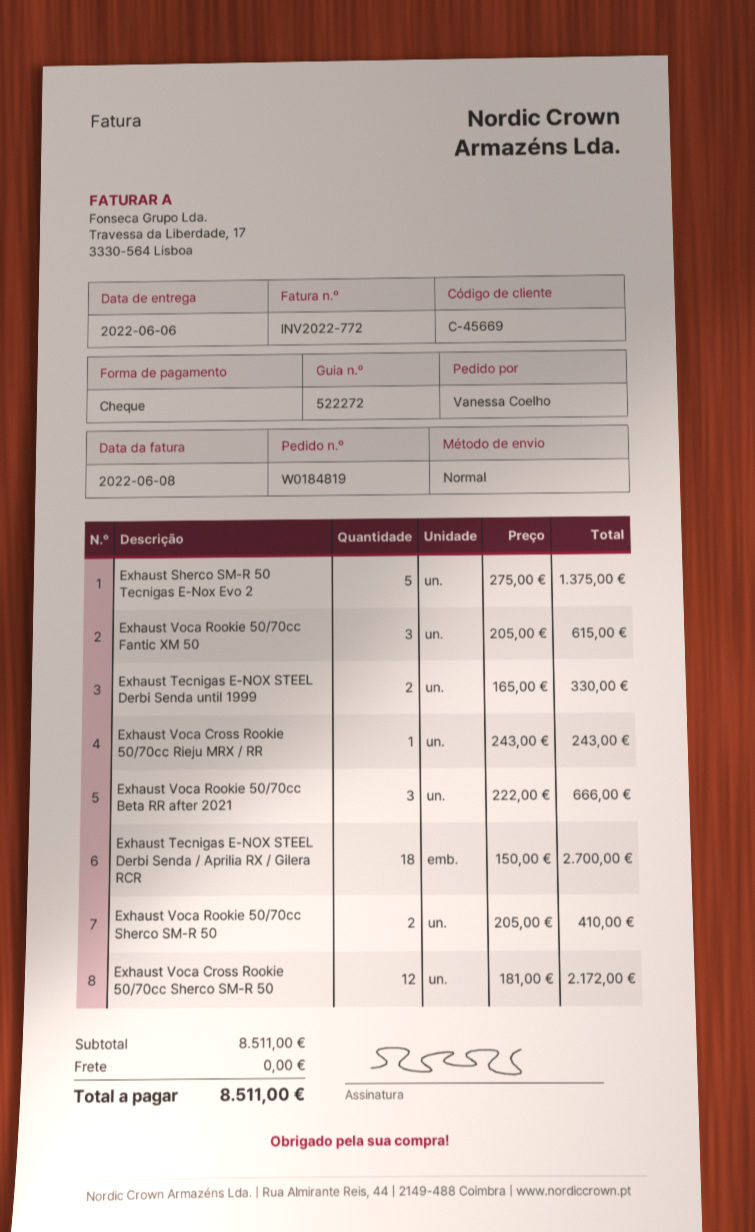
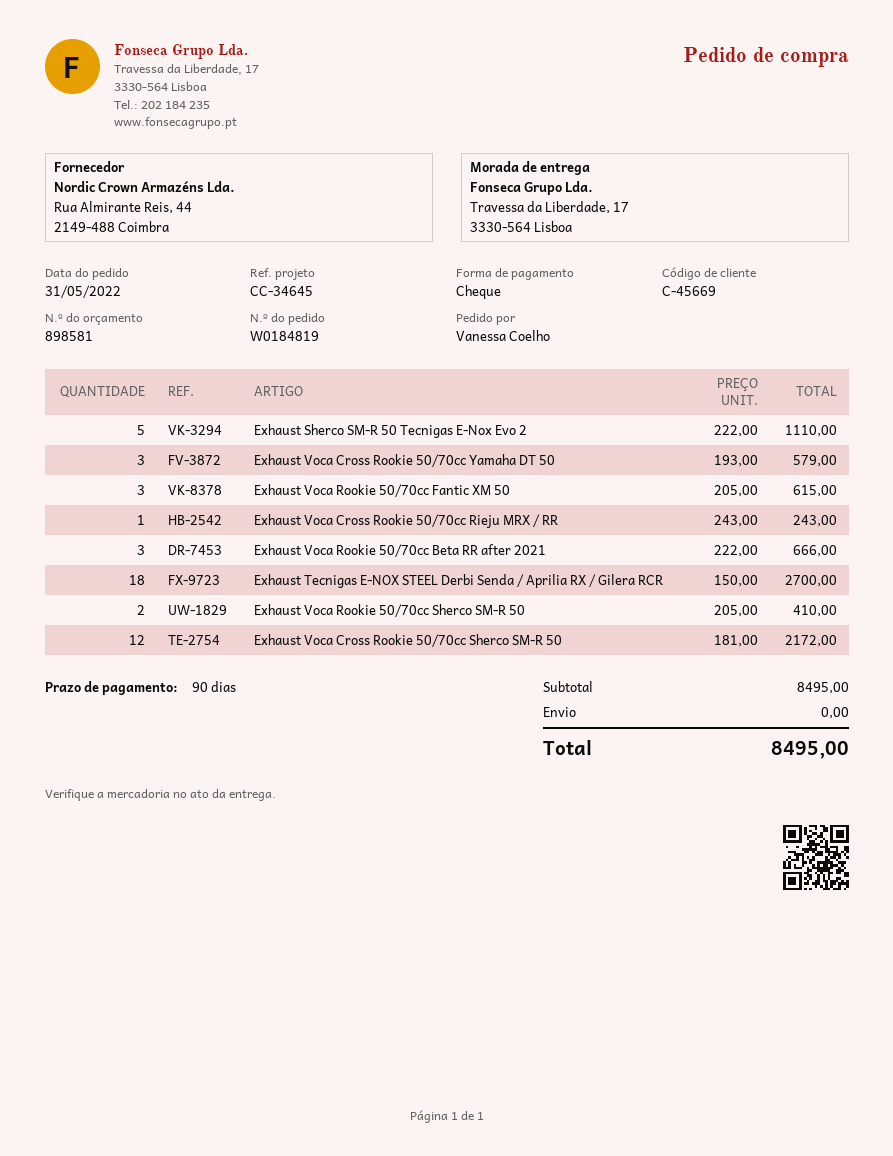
Exhaust Sherco SM-R 50 Tecnigas E-Nox Evo 2: 5 x 275.00 = 1375.00 -> 5 x 222.00 = 1110.00
Exhaust Tecnigas E-NOX STEEL Derbi Senda until 1999: 2 x 165.00 = 330.00 -> none
Exhaust Voca Cross Rookie 50/70cc Yamaha DT 50: none -> 3 x 193.00 = 579.00
subtotal: 8511.00 -> 8495.00
total: 8511.00 -> 8495.00

